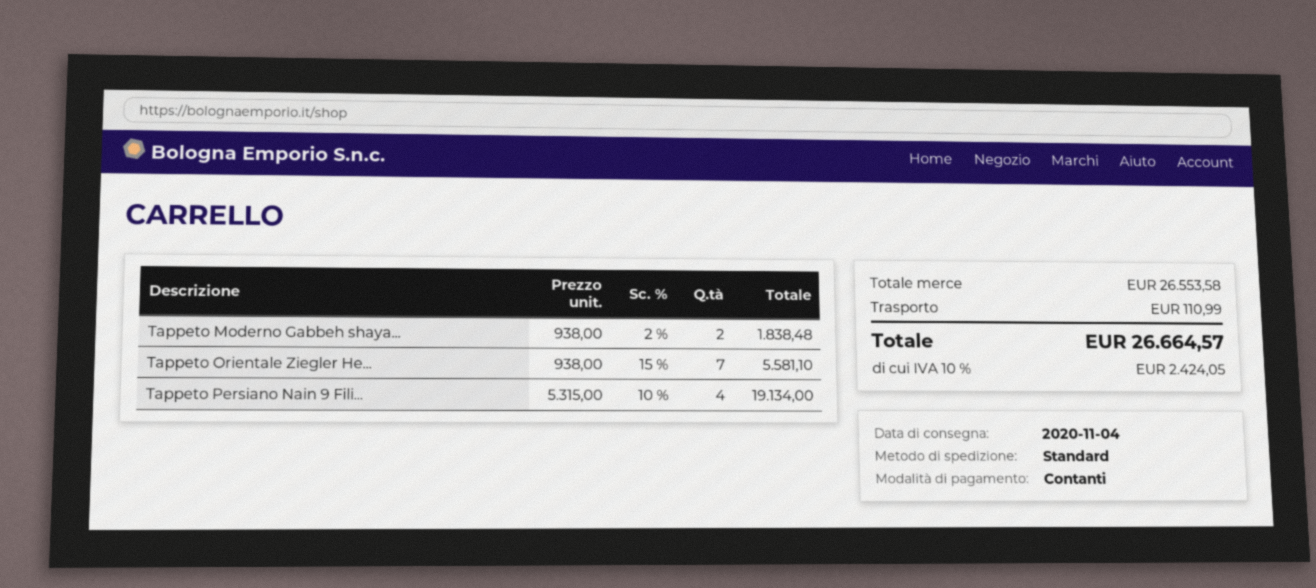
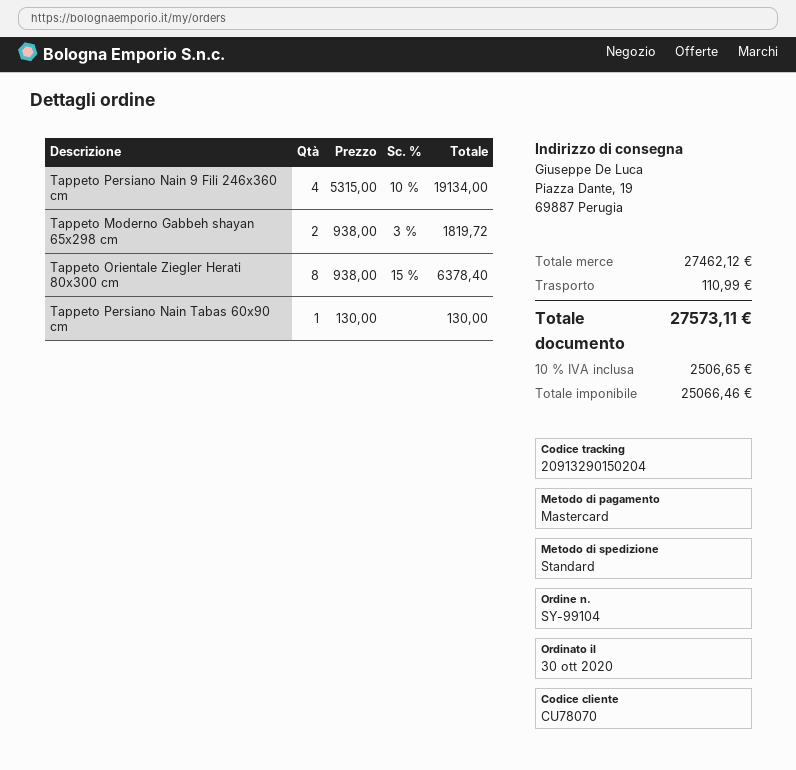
payment method: cash -> Mastercard
Tappeto Moderno Gabbeh shaya...: 2 x 938.00 - 2% = 1838.48 -> 2 x 938.00 - 3% = 1819.72
Tappeto Orientale Ziegler He...: 7 x 938.00 - 15% = 5581.10 -> 8 x 938.00 - 15% = 6378.40
Tappeto Persiano Nain Tabas 60x90 cm: none -> 1 x 130.00 = 130.00
subtotal: 26553.58 -> 27462.12
tax: 10% = 2424.05 -> 10% = 2506.65
total: 26664.57 -> 27573.11

